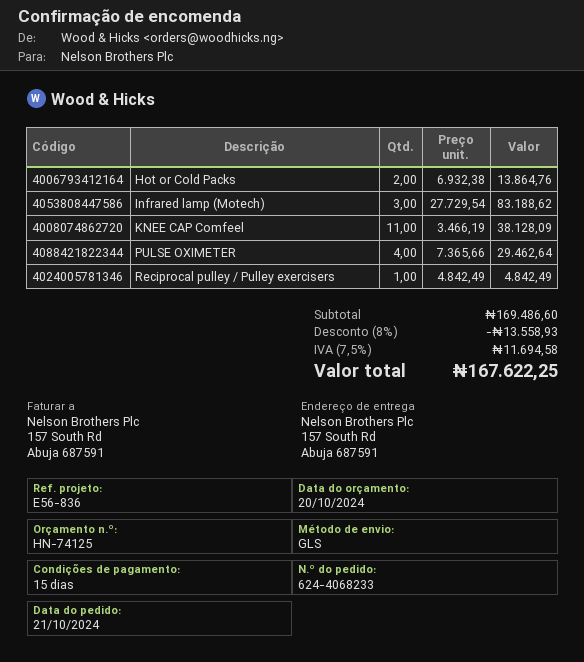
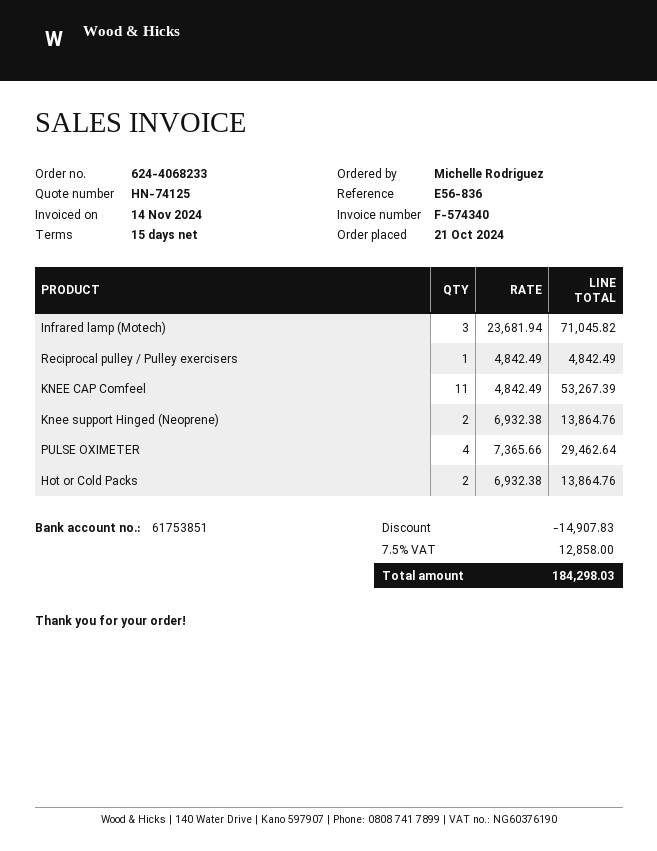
Infrared lamp (Motech): 3 x 27729.54 = 83188.62 -> 3 x 23681.94 = 71045.82
KNEE CAP Comfeel: 11 x 3466.19 = 38128.09 -> 11 x 4842.49 = 53267.39
Knee support Hinged (Neoprene): none -> 2 x 6932.38 = 13864.76
discount: 13558.93 -> 14907.83
tax: 7.5% = 11694.58 -> 7.5% = 12858.00
total: 167622.25 -> 184298.03

